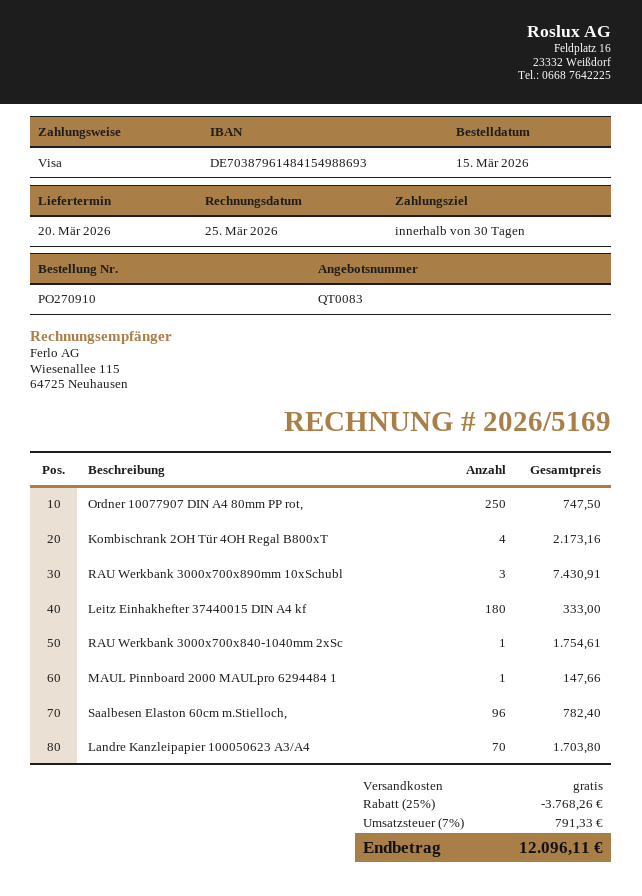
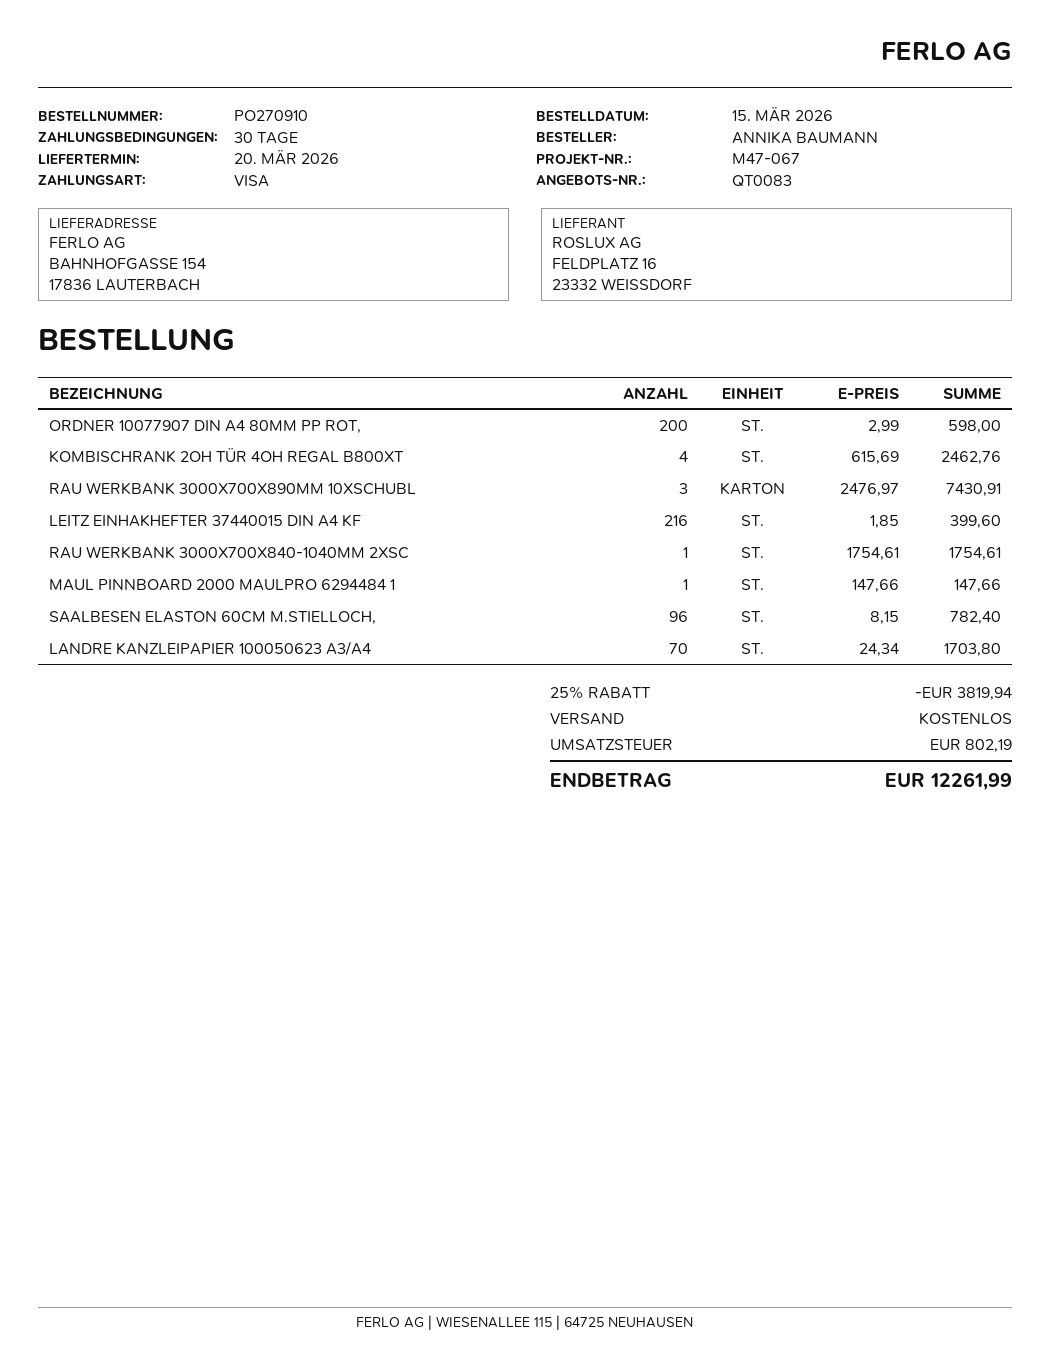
Ordner 10077907 DIN A4 80mm PP rot,: 250 for 747.50 -> 200 for 598.00
Kombischrank 2OH Tür 4OH Regal B800xT: 4 for 2173.16 -> 4 for 2462.76
Leitz Einhakhefter 37440015 DIN A4 kf: 180 for 333.00 -> 216 for 399.60
discount: 25% = 3768.26 -> 25% = 3819.94
tax: 791.33 -> 802.19
total: 12096.11 -> 12261.99

